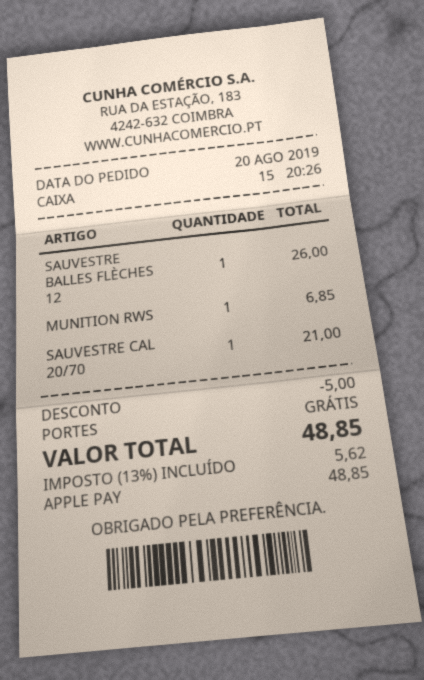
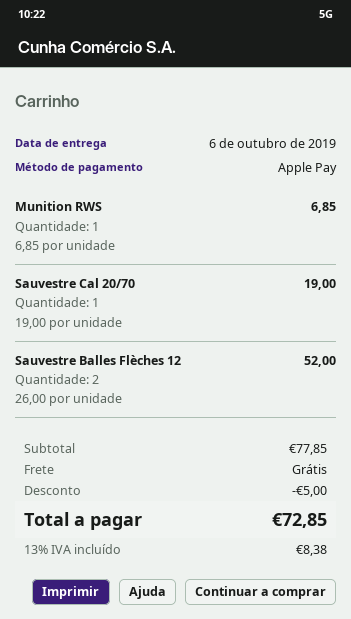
SAUVESTRE BALLES FLÈCHES 12: 1 for 26.00 -> 2 for 52.00
SAUVESTRE CAL 20/70: 1 for 21.00 -> 1 for 19.00
tax: 13% = 5.62 -> 13% = 8.38
total: 48.85 -> 72.85

